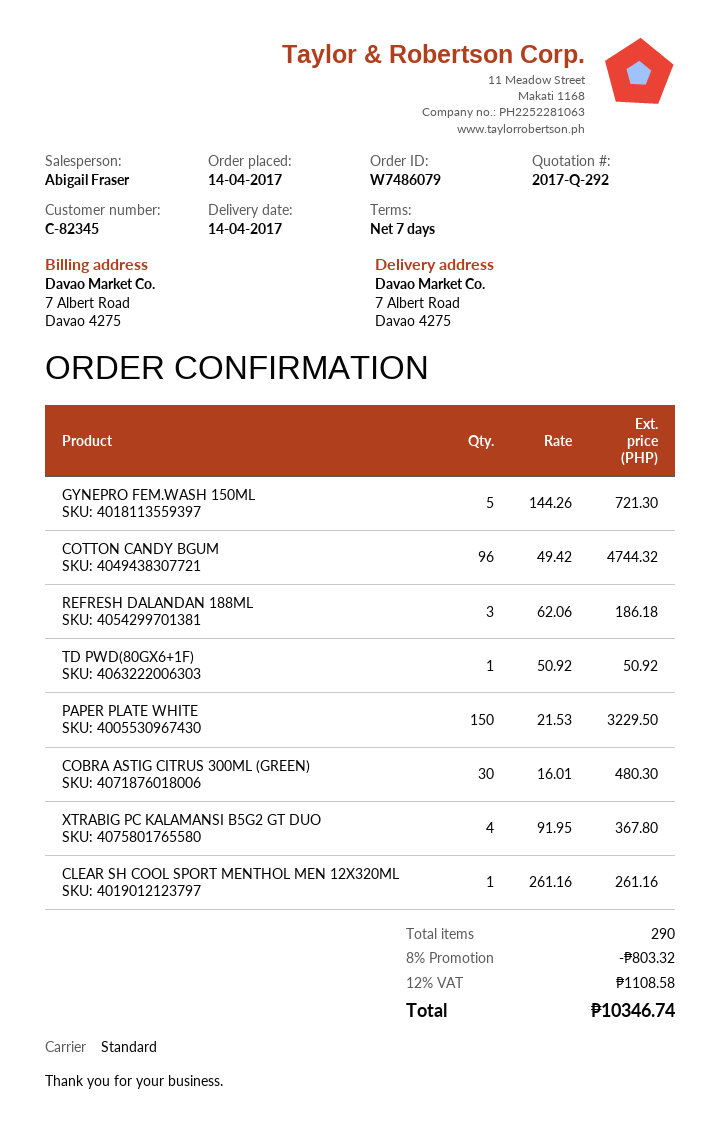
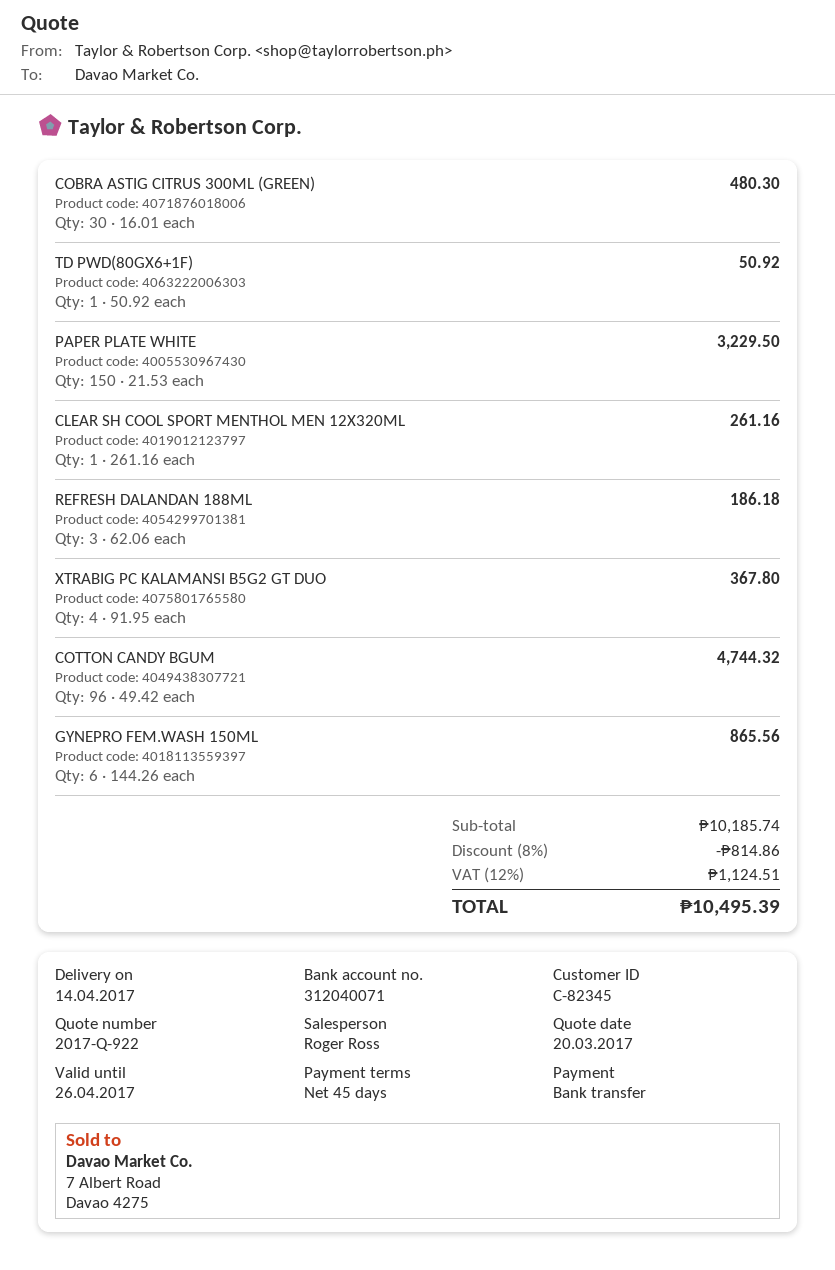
quote number: 2017-Q-292 -> 2017-Q-922
payment terms: 7 days -> 45 days
sales rep: Abigail Fraser -> Roger Ross
GYNEPRO FEM.WASH 150ML: 5 x 144.26 = 721.30 -> 6 x 144.26 = 865.56
discount: 8% = 803.32 -> 8% = 814.86
tax: 12% = 1108.58 -> 12% = 1124.51
total: 10346.74 -> 10495.39

